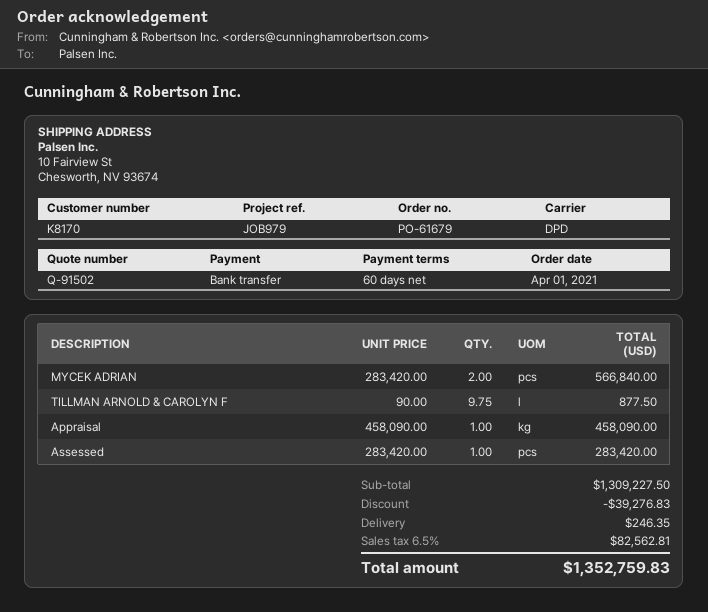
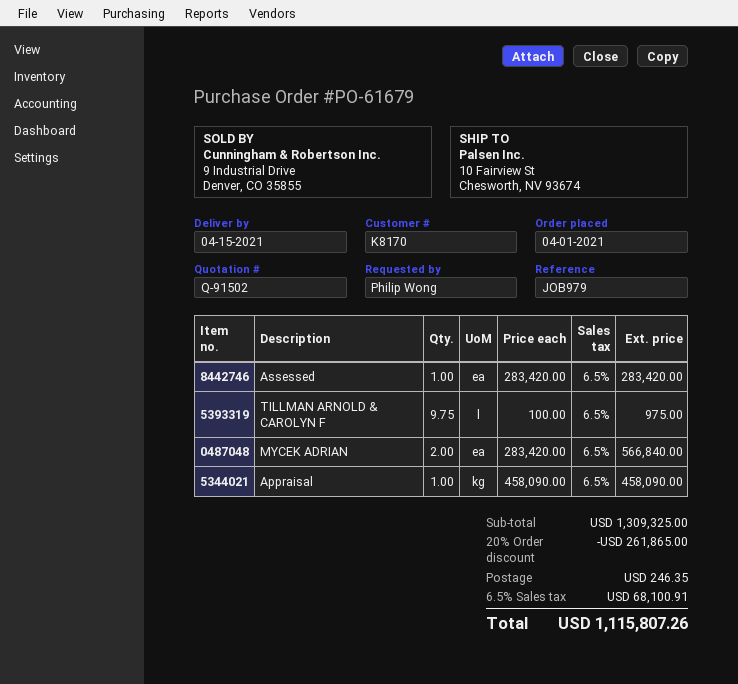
TILLMAN ARNOLD & CAROLYN F: 9.75 x 90.00 = 877.50 -> 9.75 x 100.00 = 975.00
subtotal: 1309227.50 -> 1309325.00
discount: 39276.83 -> 261865.00
tax: 6.5% = 82562.81 -> 6.5% = 68100.91
total: 1352759.83 -> 1115807.26

